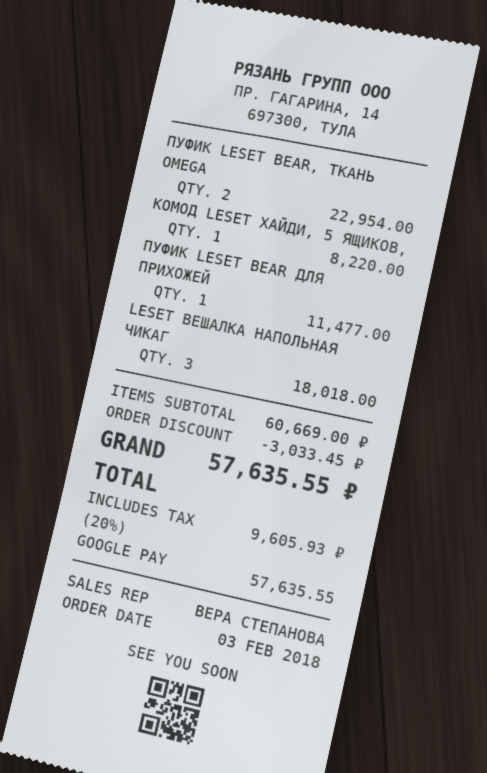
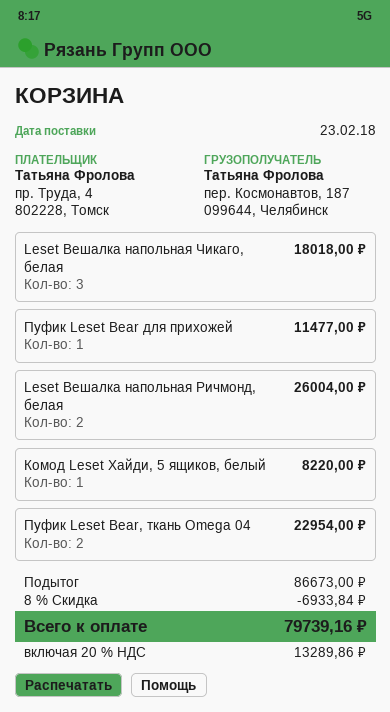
Leset Вешалка напольная Ричмонд, белая: none -> 2 for 26004.00
subtotal: 60669.00 -> 86673.00
discount: 3033.45 -> 6933.84
tax: 20% = 9605.93 -> 20% = 13289.86
total: 57635.55 -> 79739.16

